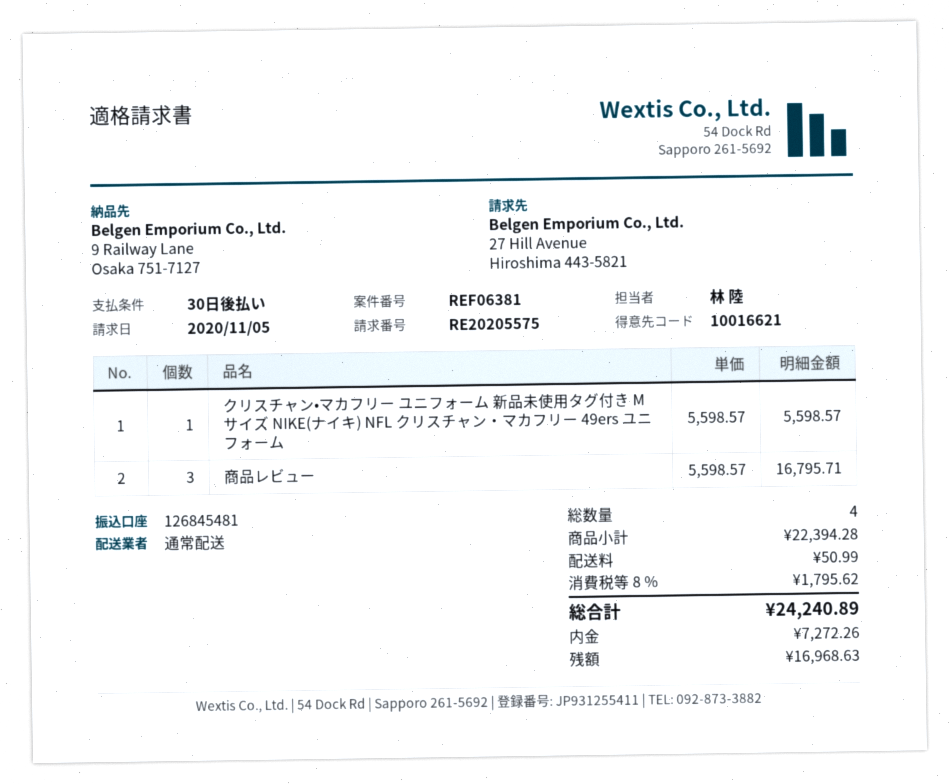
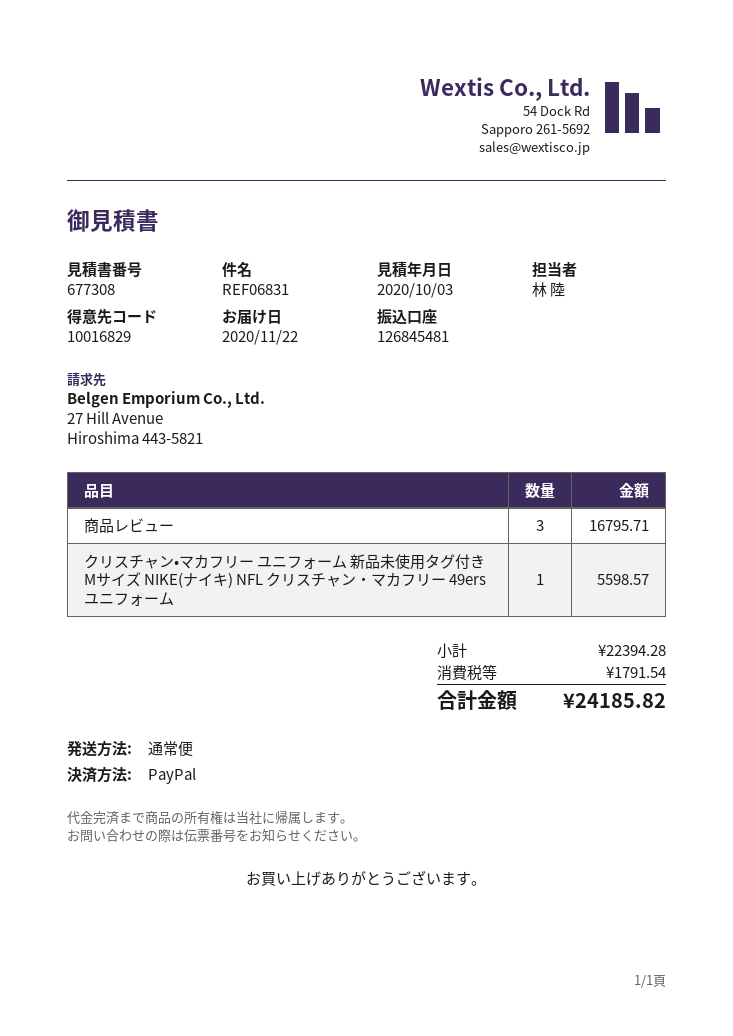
customer number: 10016621 -> 10016829
reference: REF06381 -> REF06831
shipping: 50.99 -> none
tax: 1795.62 -> 1791.54
total: 24240.89 -> 24185.82

